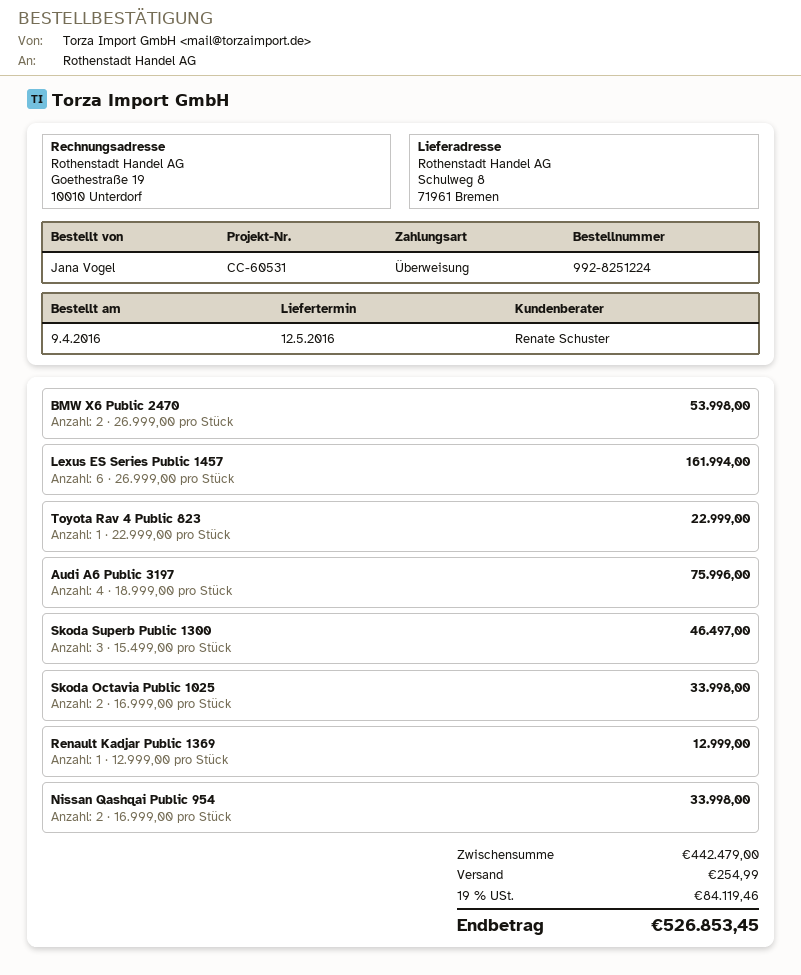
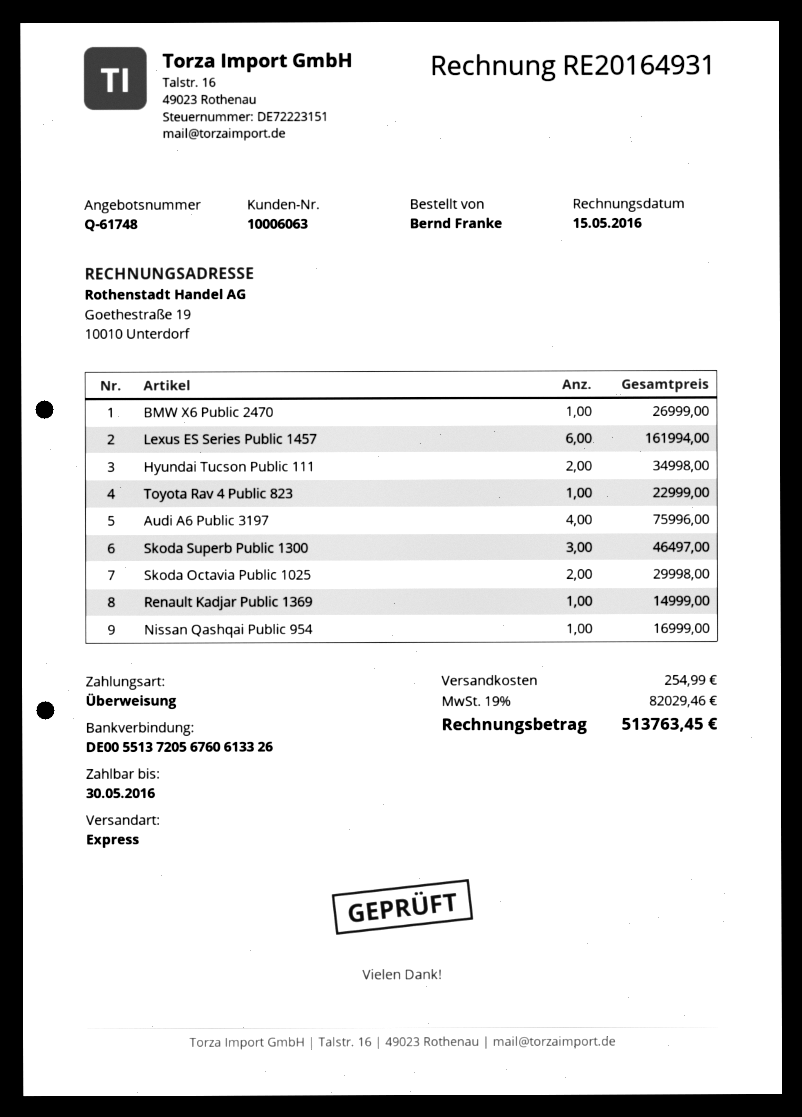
ordered by: Jana Vogel -> Bernd Franke
BMW X6 Public 2470: 2 for 53998.00 -> 1 for 26999.00
Skoda Octavia Public 1025: 2 for 33998.00 -> 2 for 29998.00
Renault Kadjar Public 1369: 1 for 12999.00 -> 1 for 14999.00
Nissan Qashqai Public 954: 2 for 33998.00 -> 1 for 16999.00
Hyundai Tucson Public 111: none -> 2 for 34998.00
tax: 19% = 84119.46 -> 19% = 82029.46
total: 526853.45 -> 513763.45

